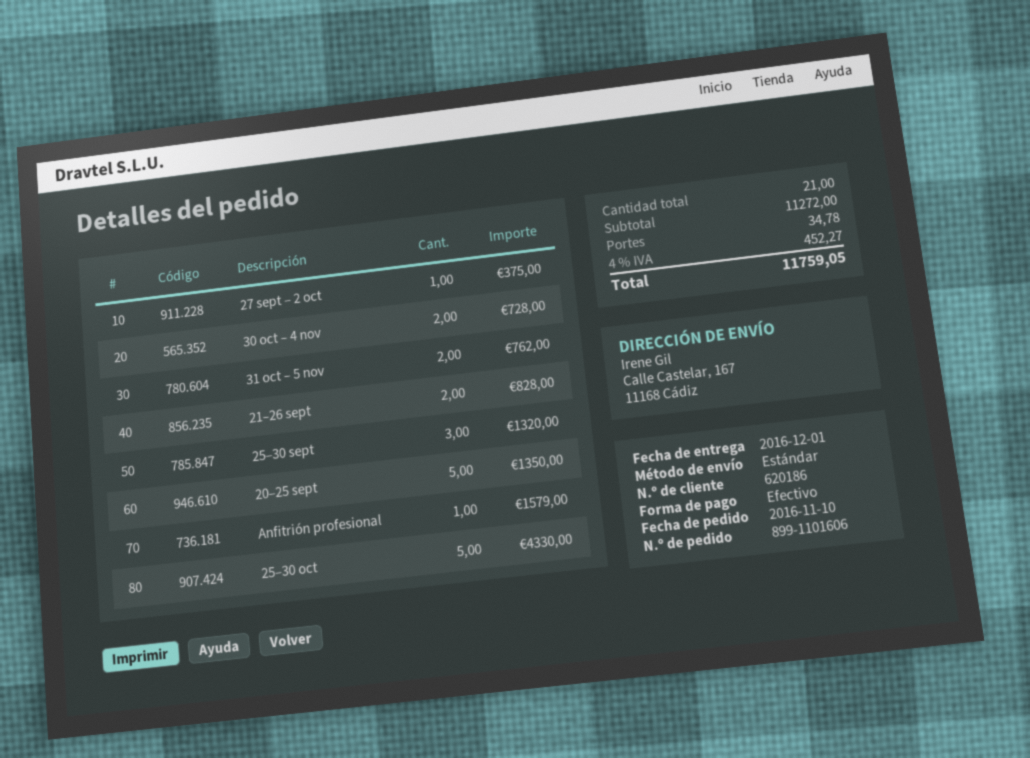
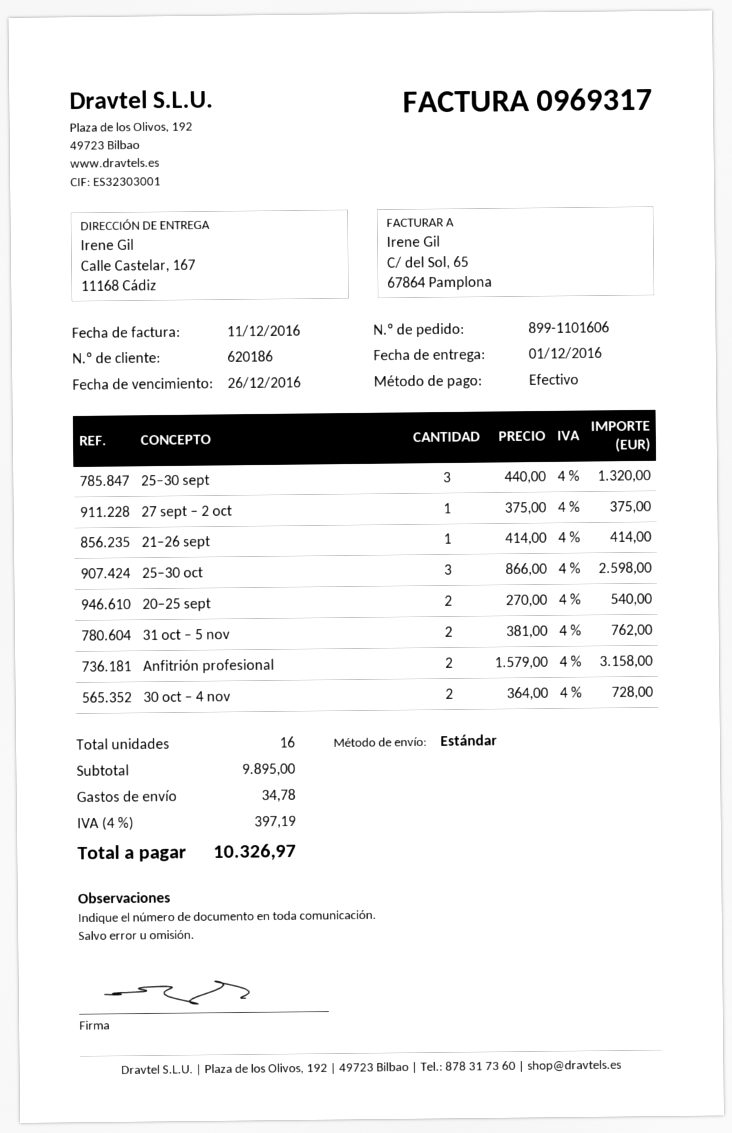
21–26 sept: 2 for 828.00 -> 1 for 414.00
20–25 sept: 5 for 1350.00 -> 2 for 540.00
Anfitrión profesional: 1 for 1579.00 -> 2 for 3158.00
25–30 oct: 5 for 4330.00 -> 3 for 2598.00
total quantity: 21 -> 16
subtotal: 11272.00 -> 9895.00
tax: 4% = 452.27 -> 4% = 397.19
total: 11759.05 -> 10326.97

